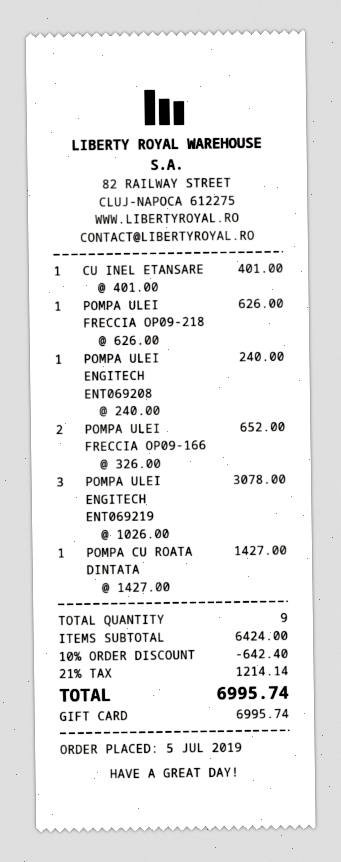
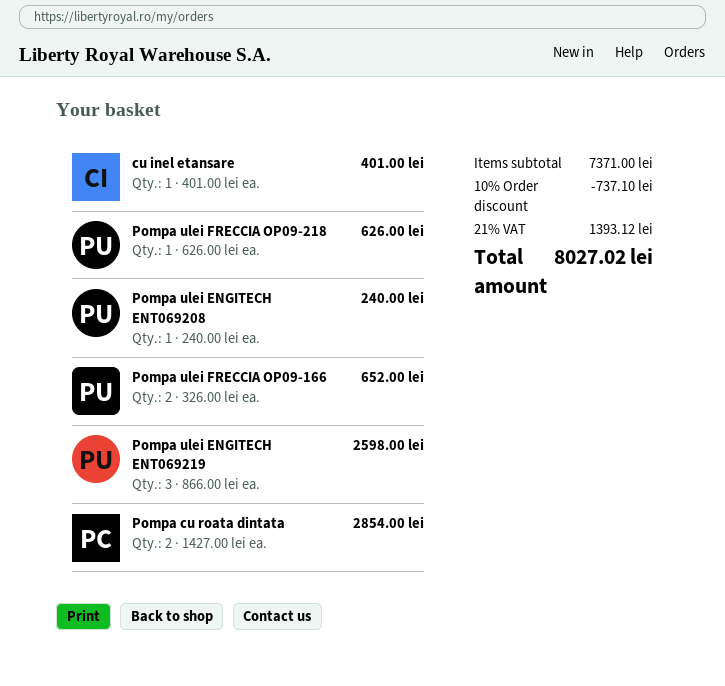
POMPA ULEI ENGITECH ENT069219: 3 x 1026.00 = 3078.00 -> 3 x 866.00 = 2598.00
POMPA CU ROATA DINTATA: 1 x 1427.00 = 1427.00 -> 2 x 1427.00 = 2854.00
subtotal: 6424.00 -> 7371.00
discount: 10% = 642.40 -> 10% = 737.10
tax: 21% = 1214.14 -> 21% = 1393.12
total: 6995.74 -> 8027.02

